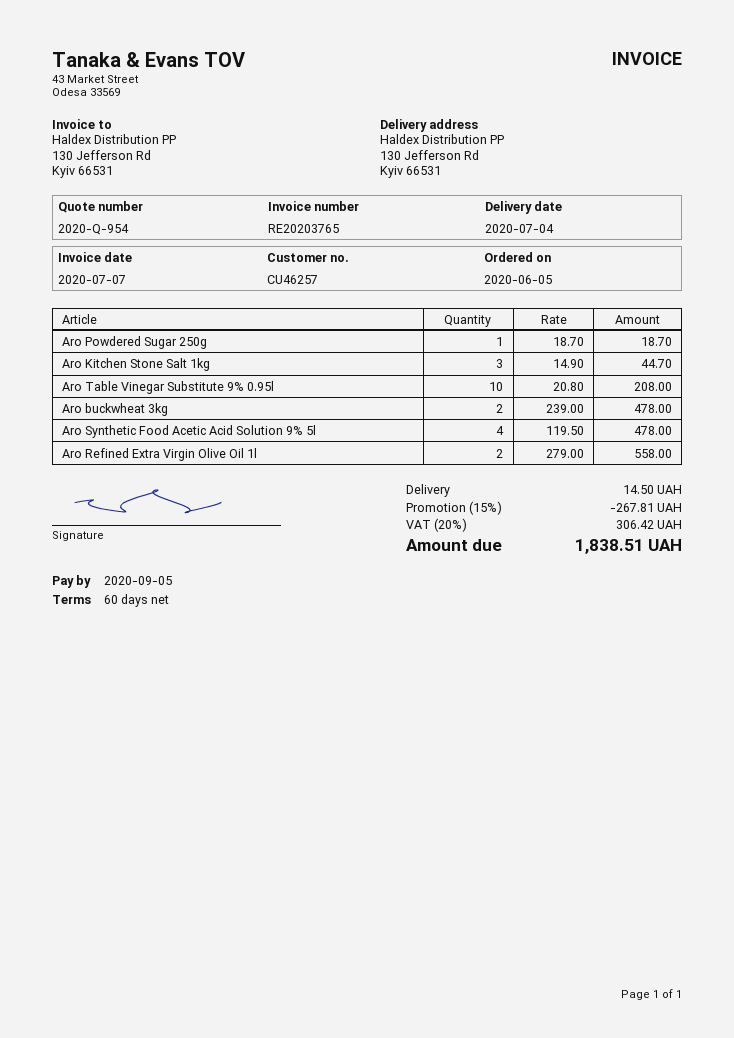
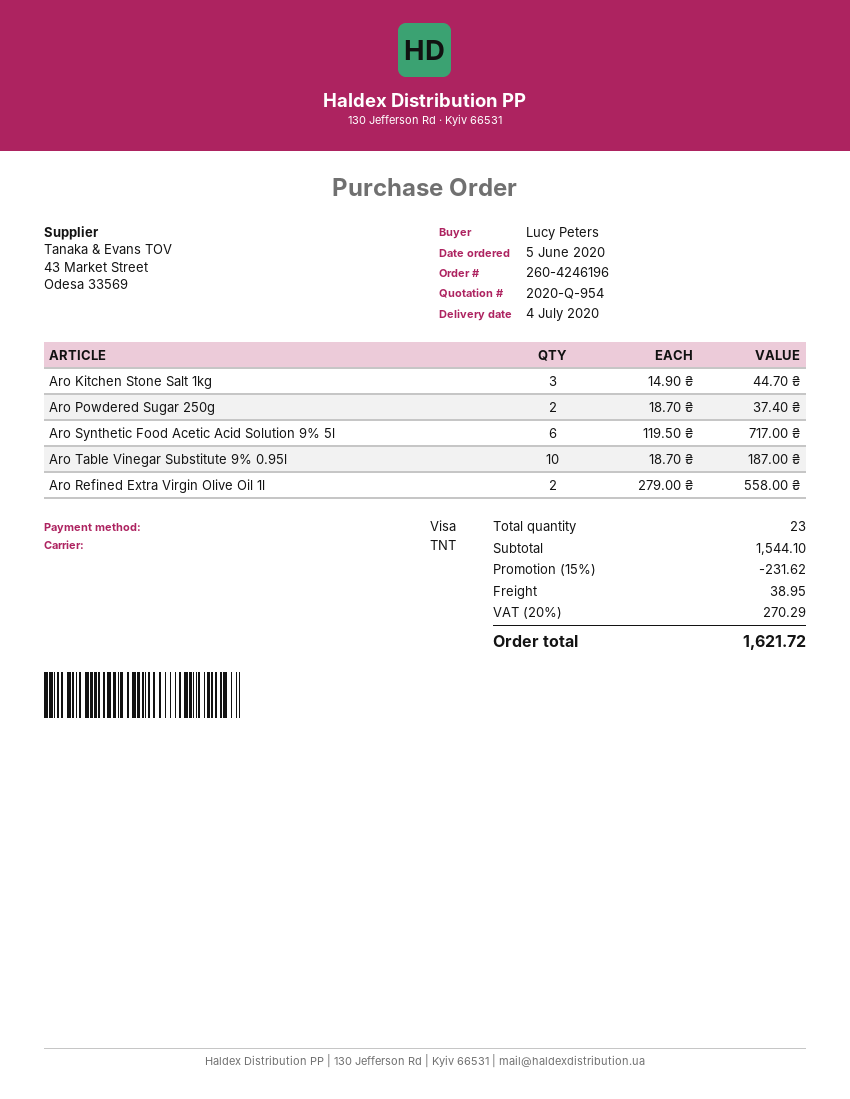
Aro Powdered Sugar 250g: 1 x 18.70 = 18.70 -> 2 x 18.70 = 37.40
Aro Table Vinegar Substitute 9% 0.95l: 10 x 20.80 = 208.00 -> 10 x 18.70 = 187.00
Aro buckwheat 3kg: 2 x 239.00 = 478.00 -> none
Aro Synthetic Food Acetic Acid Solution 9% 5l: 4 x 119.50 = 478.00 -> 6 x 119.50 = 717.00
discount: 15% = 267.81 -> 15% = 231.62
shipping: 14.50 -> 38.95
tax: 20% = 306.42 -> 20% = 270.29
total: 1838.51 -> 1621.72

